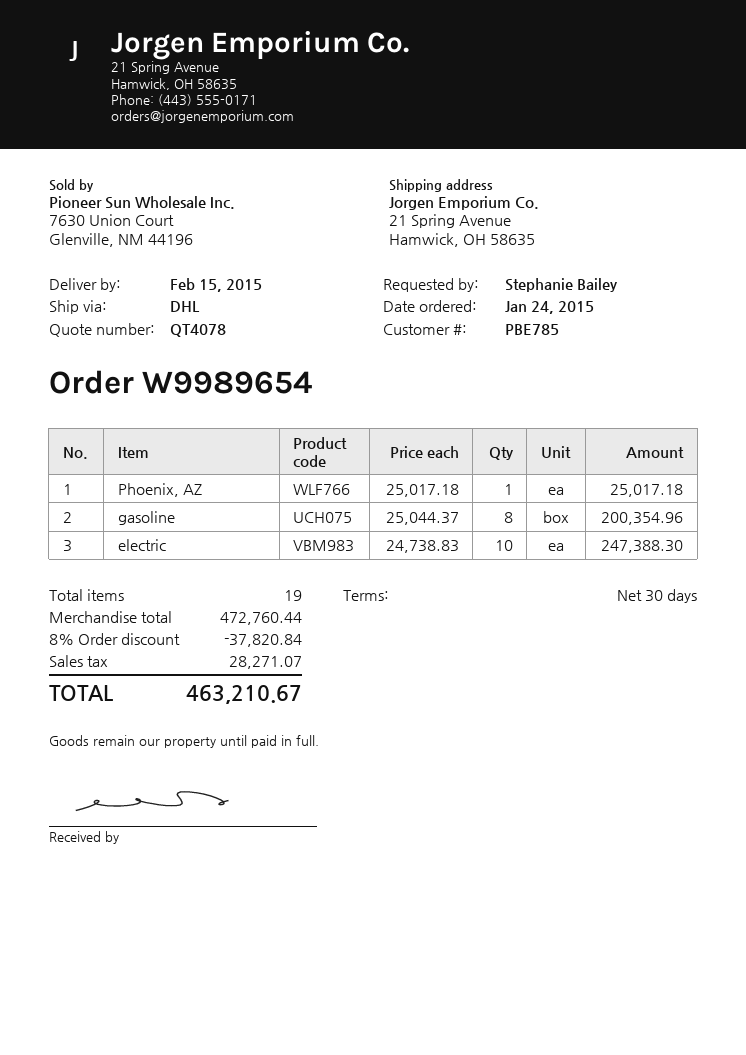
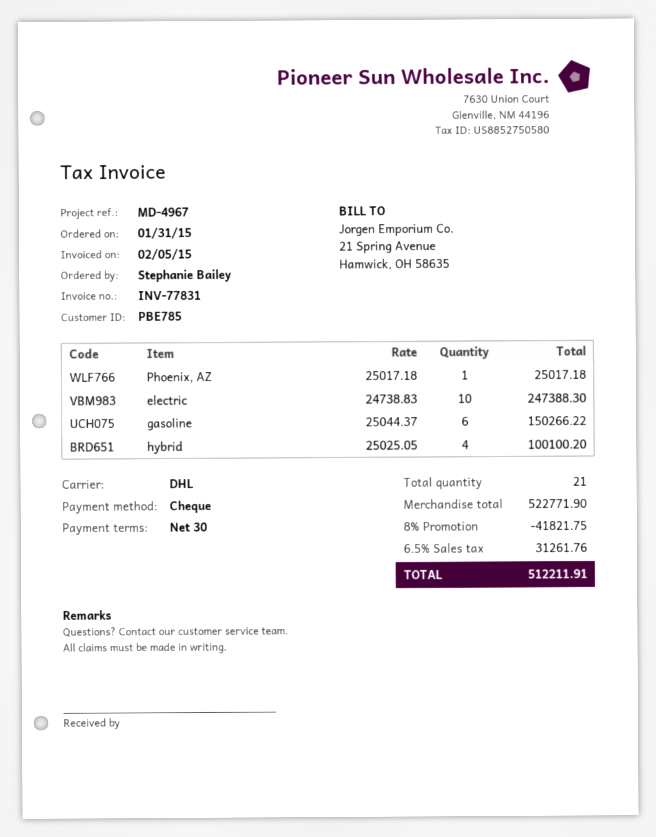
order date: 2015-01-24 -> 2015-01-31
gasoline: 8 x 25044.37 = 200354.96 -> 6 x 25044.37 = 150266.22
hybrid: none -> 4 x 25025.05 = 100100.20
total quantity: 19 -> 21
subtotal: 472760.44 -> 522771.90
discount: 8% = 37820.84 -> 8% = 41821.75
tax: 28271.07 -> 31261.76
total: 463210.67 -> 512211.91

